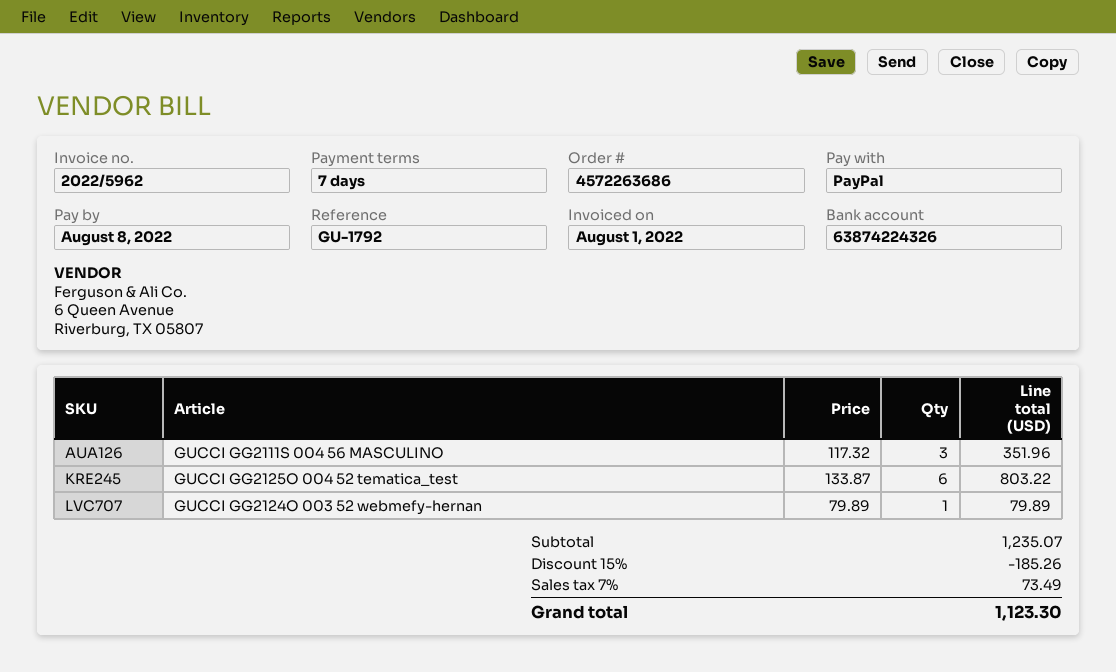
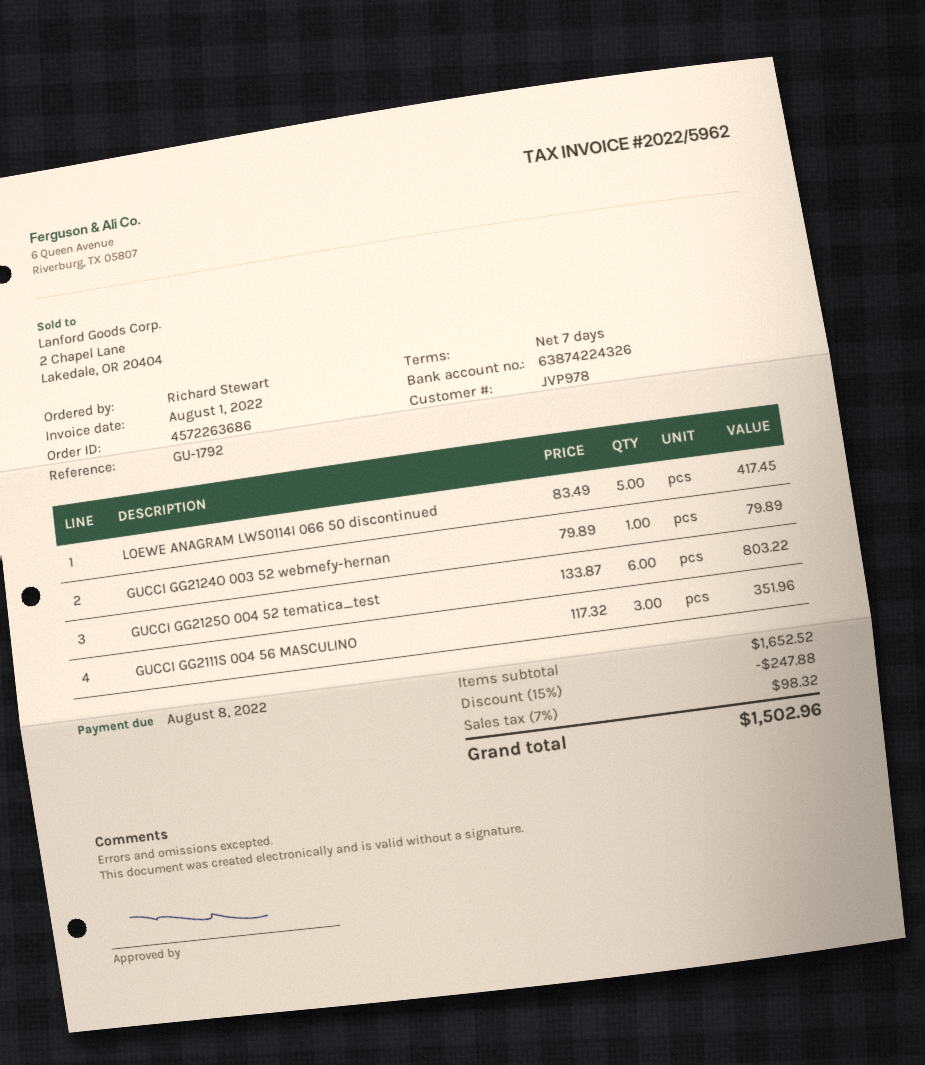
LOEWE ANAGRAM LW50114I 066 50 discontinued: none -> 5 x 83.49 = 417.45
subtotal: 1235.07 -> 1652.52
discount: 15% = 185.26 -> 15% = 247.88
tax: 7% = 73.49 -> 7% = 98.32
total: 1123.30 -> 1502.96

